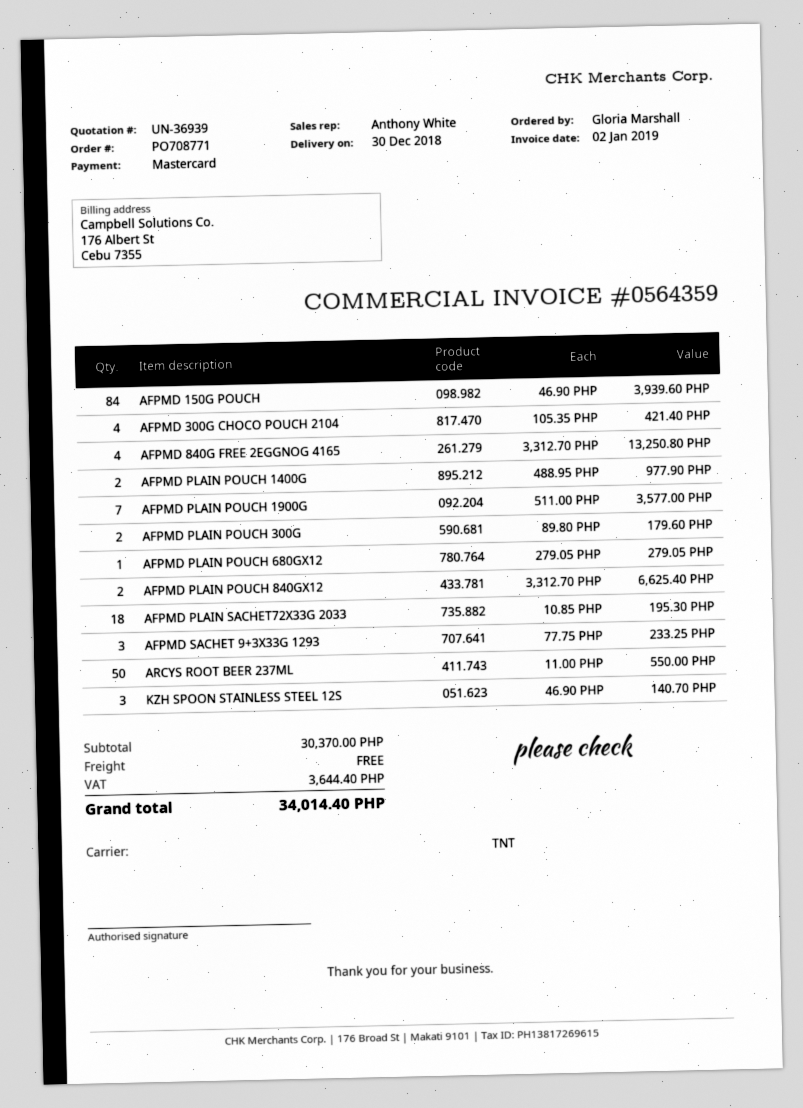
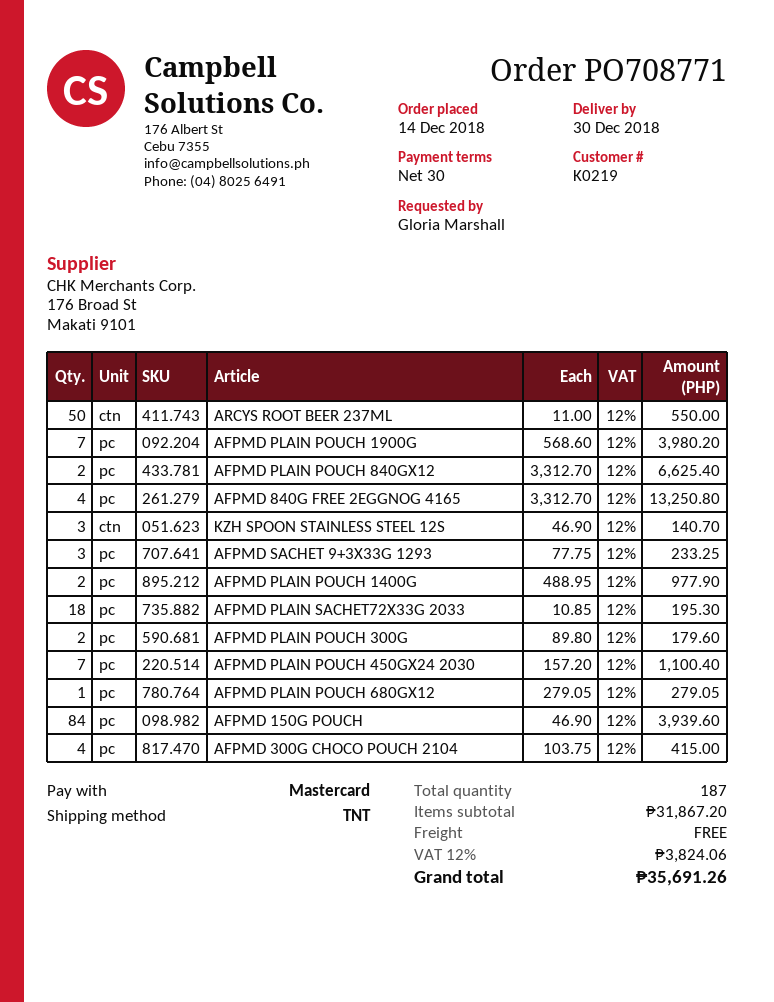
AFPMD 300G CHOCO POUCH 2104: 4 x 105.35 = 421.40 -> 4 x 103.75 = 415.00
AFPMD PLAIN POUCH 1900G: 7 x 511.00 = 3577.00 -> 7 x 568.60 = 3980.20
AFPMD PLAIN POUCH 450GX24 2030: none -> 7 x 157.20 = 1100.40
subtotal: 30370.00 -> 31867.20
tax: 3644.40 -> 3824.06
total: 34014.40 -> 35691.26

